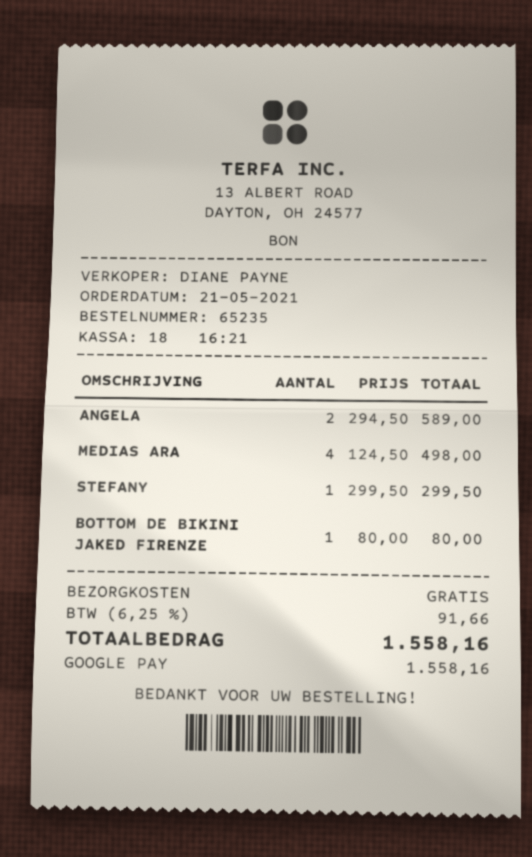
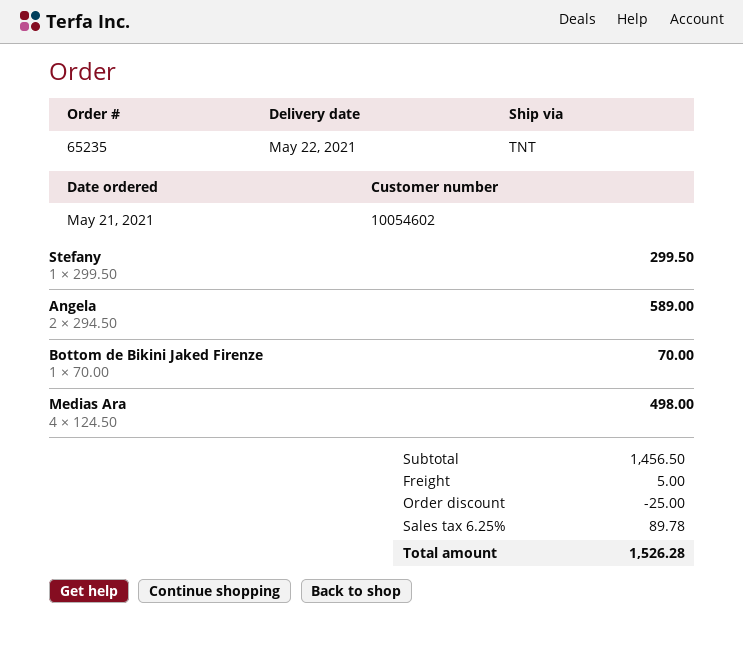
BOTTOM DE BIKINI JAKED FIRENZE: 1 x 80.00 = 80.00 -> 1 x 70.00 = 70.00
discount: none -> 25.00
shipping: 0.00 -> 5.00
tax: 6.25% = 91.66 -> 6.25% = 89.78
total: 1558.16 -> 1526.28

